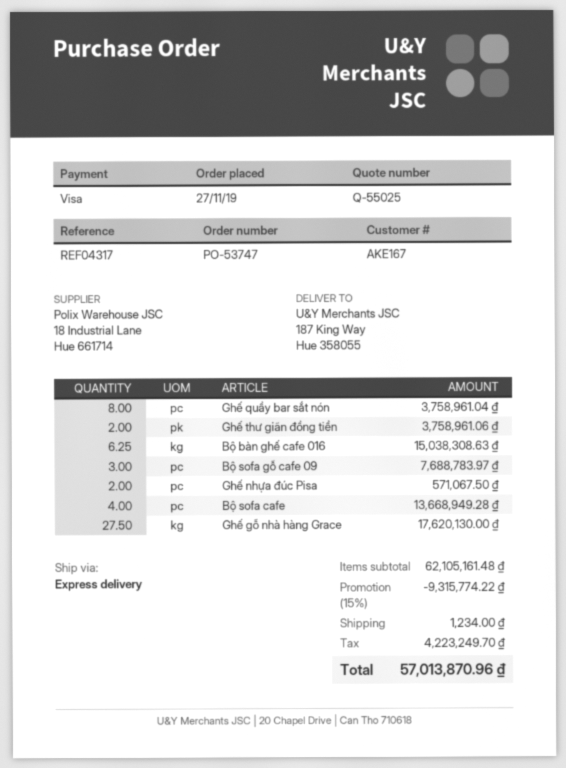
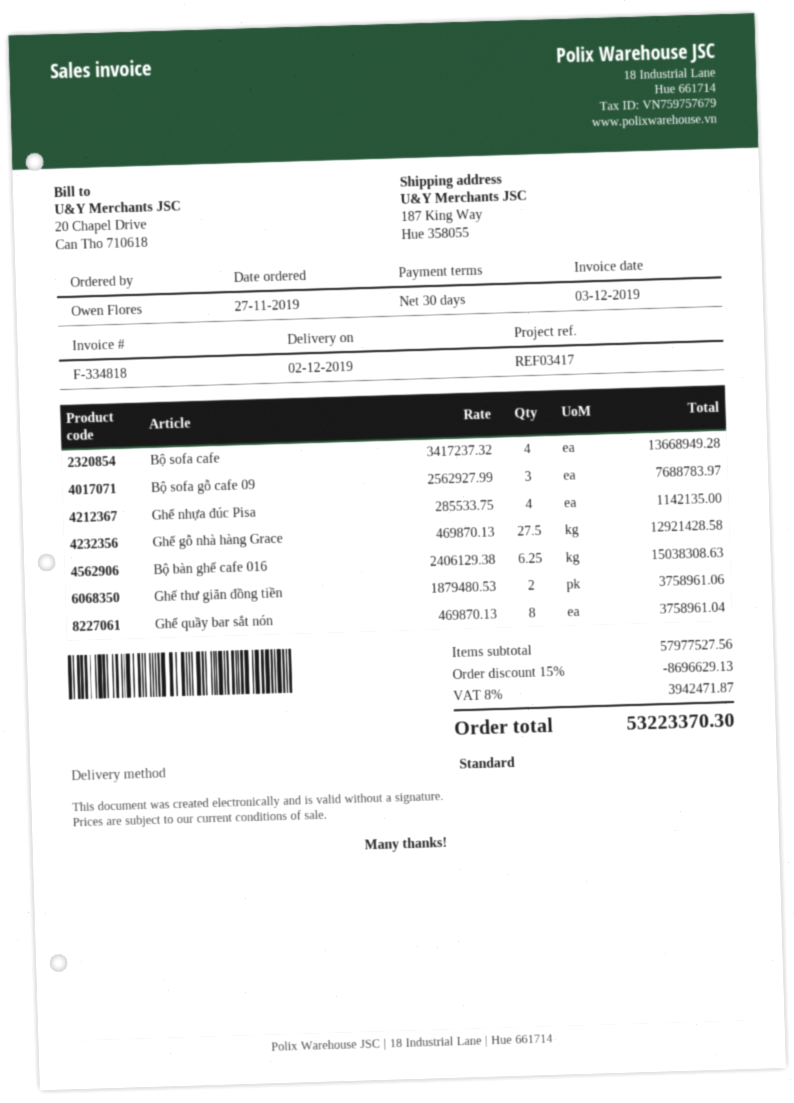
reference: REF04317 -> REF03417
shipping method: express -> standard
Ghế nhựa đúc Pisa: 2 for 571067.50 -> 4 for 1142135.00
Ghế gỗ nhà hàng Grace: 27.5 for 17620130.00 -> 27.5 for 12921428.58
subtotal: 62105161.48 -> 57977527.56
discount: 15% = 9315774.22 -> 15% = 8696629.13
shipping: 1234.00 -> none
tax: 4223249.70 -> 3942471.87
total: 57013870.96 -> 53223370.30

